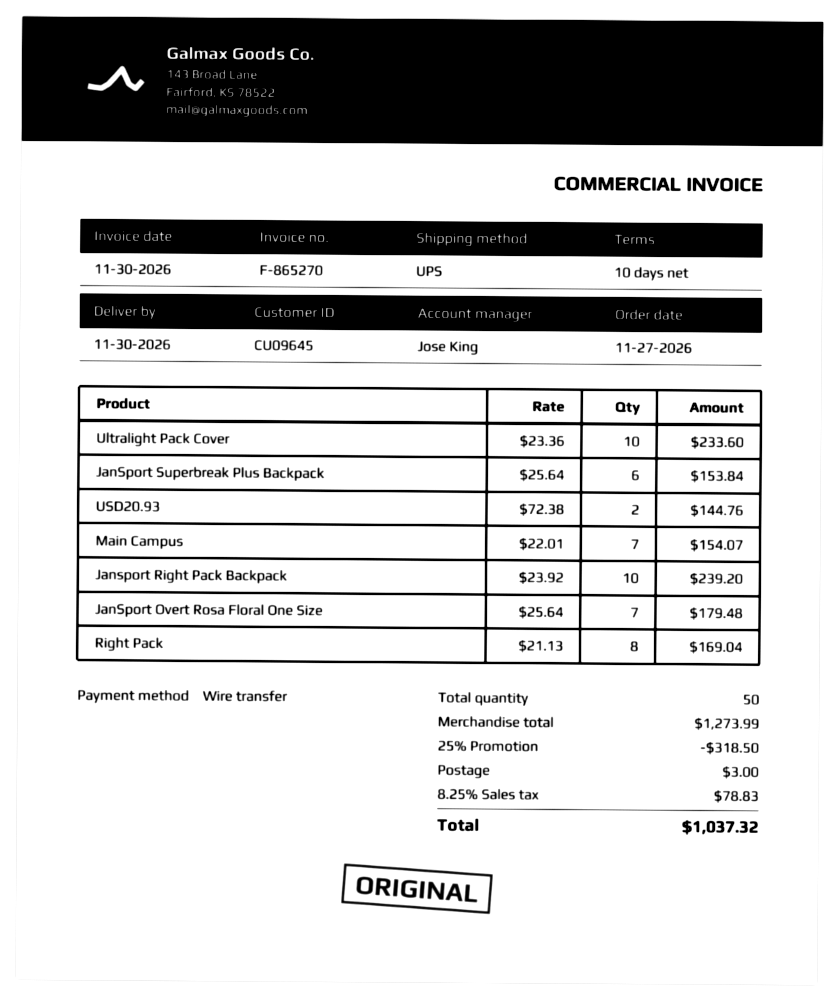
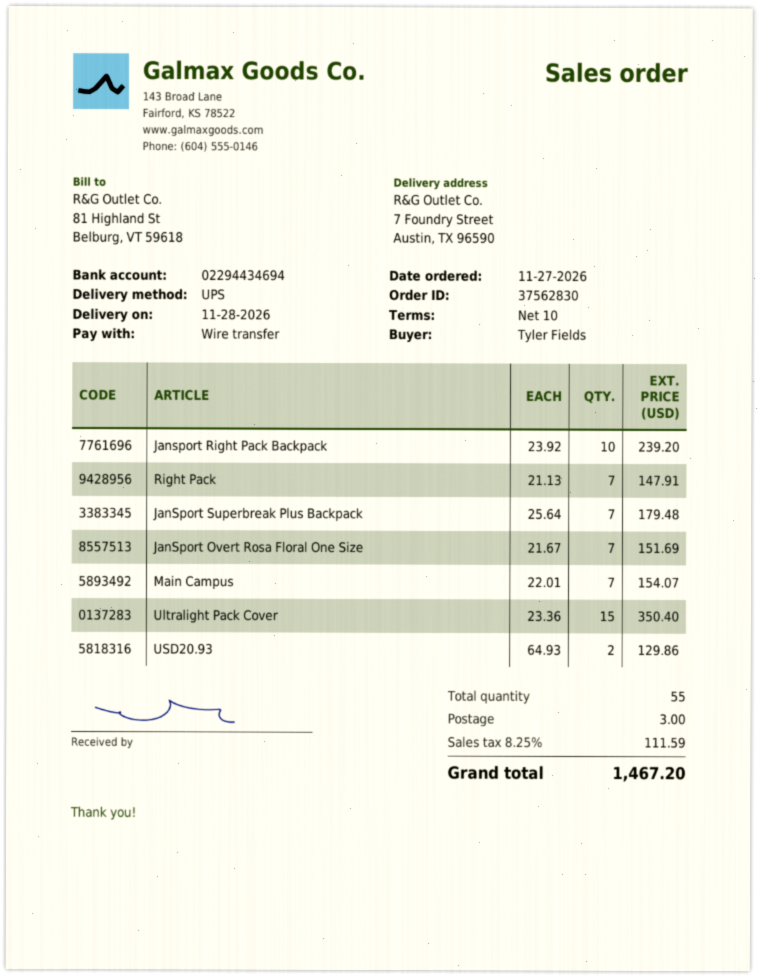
delivery date: 2026-11-30 -> 2026-11-28
Ultralight Pack Cover: 10 x 23.36 = 233.60 -> 15 x 23.36 = 350.40
JanSport Superbreak Plus Backpack: 6 x 25.64 = 153.84 -> 7 x 25.64 = 179.48
USD20.93: 2 x 72.38 = 144.76 -> 2 x 64.93 = 129.86
JanSport Overt Rosa Floral One Size: 7 x 25.64 = 179.48 -> 7 x 21.67 = 151.69
Right Pack: 8 x 21.13 = 169.04 -> 7 x 21.13 = 147.91
total quantity: 50 -> 55
discount: 25% = 318.50 -> none
tax: 8.25% = 78.83 -> 8.25% = 111.59
total: 1037.32 -> 1467.20

